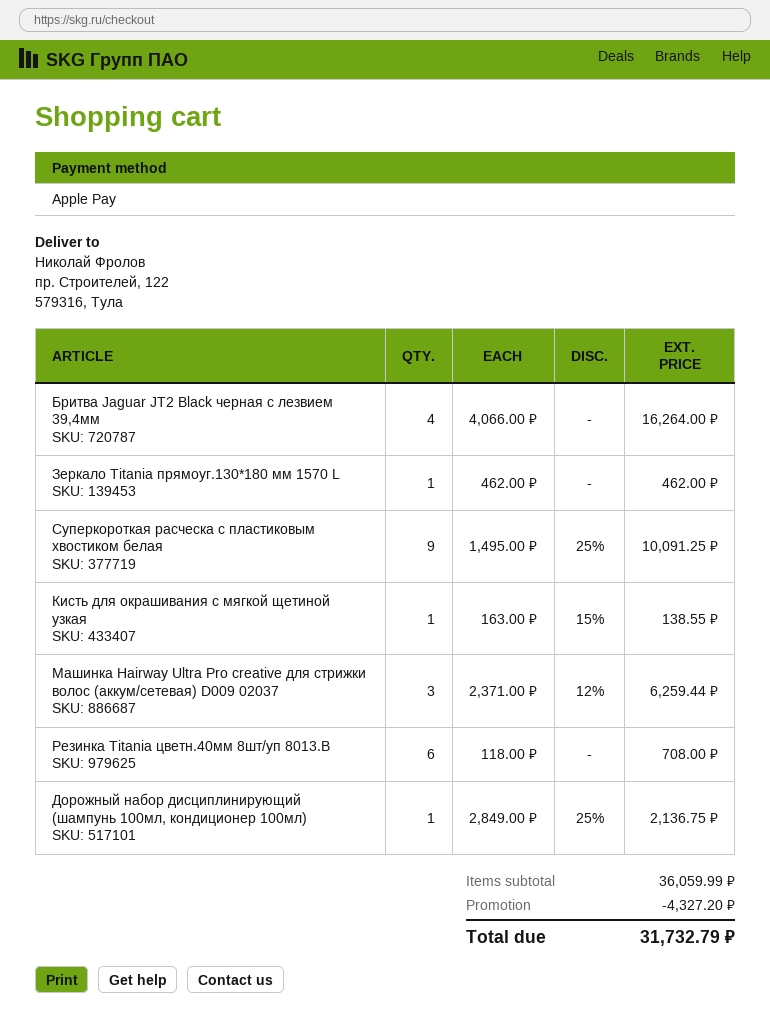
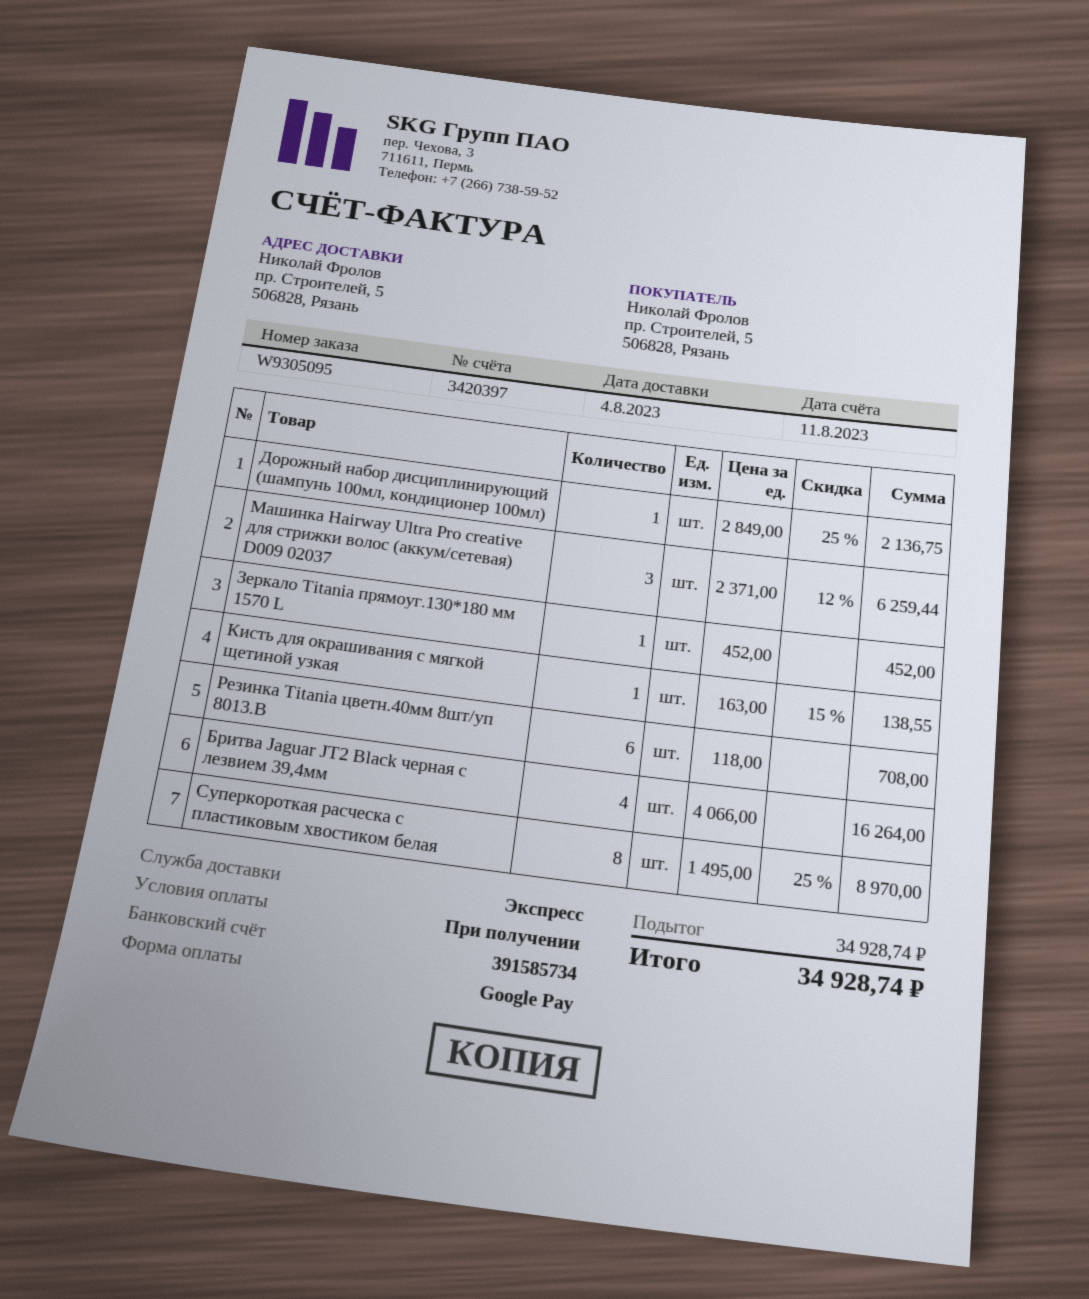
payment method: Apple Pay -> Google Pay
ship to: пр. Строителей, 122, 579316, Тула -> пр. Строителей, 5, 506828, Рязань
Зеркало Titania прямоуг.130*180 мм 1570 L: 1 x 462.00 = 462.00 -> 1 x 452.00 = 452.00
Суперкороткая расческа с пластиковым хвостиком белая: 9 x 1495.00 - 25% = 10091.25 -> 8 x 1495.00 - 25% = 8970.00
subtotal: 36059.99 -> 34928.74
discount: 4327.20 -> none
total: 31732.79 -> 34928.74

